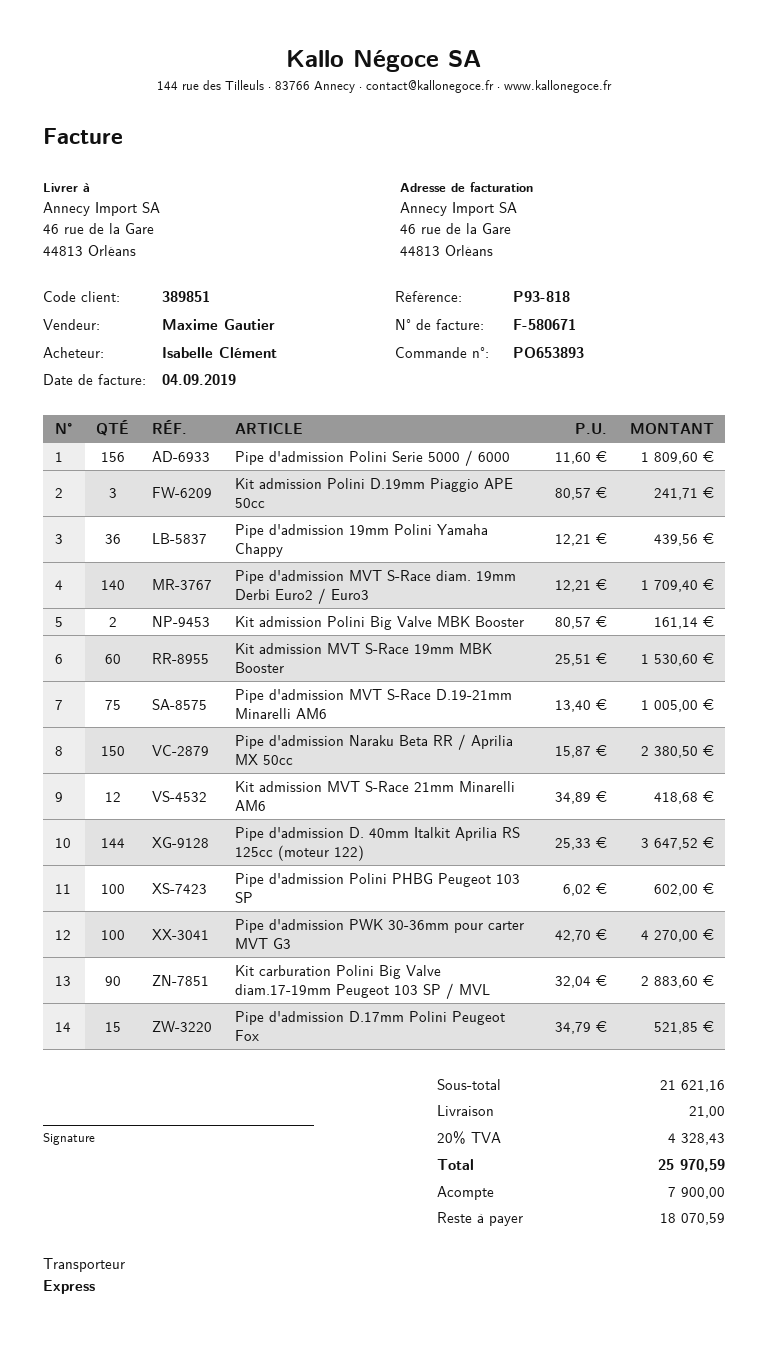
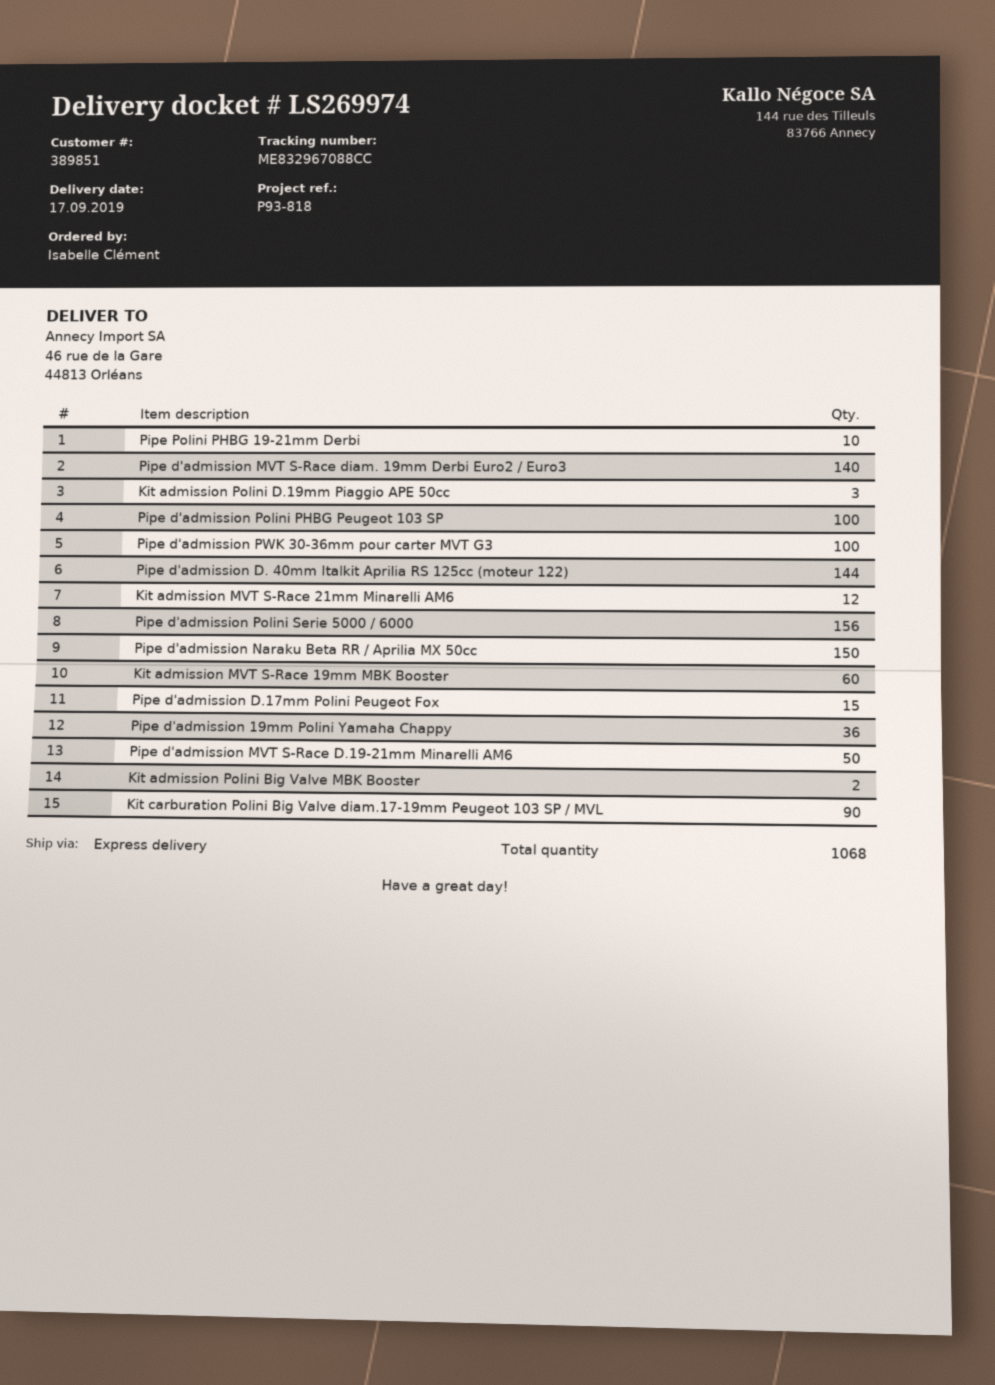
Pipe d'admission MVT S-Race D.19-21mm Minarelli AM6: 75 -> 50
Pipe Polini PHBG 19-21mm Derbi: none -> 10

